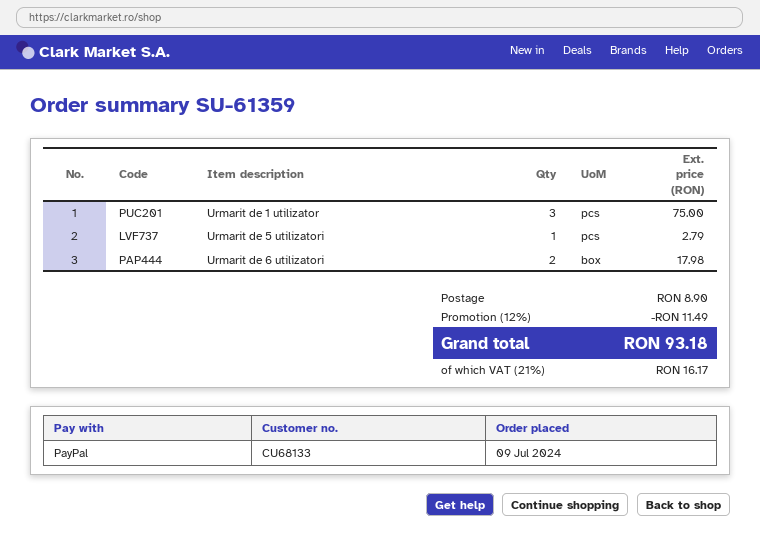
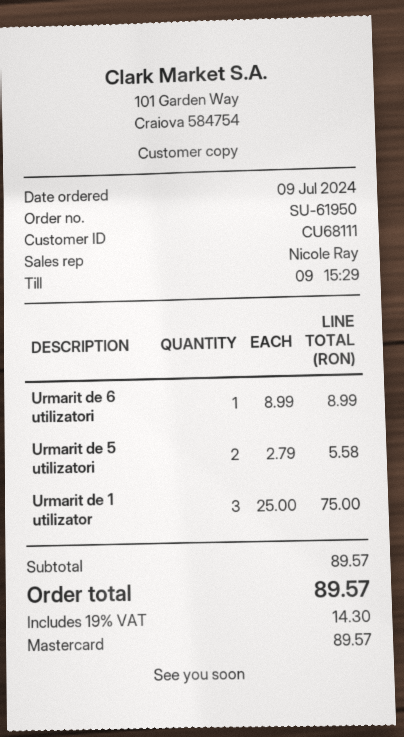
order number: SU-61359 -> SU-61950
customer number: CU68133 -> CU68111
payment method: PayPal -> Mastercard
Urmarit de 5 utilizatori: 1 for 2.79 -> 2 for 5.58
Urmarit de 6 utilizatori: 2 for 17.98 -> 1 for 8.99
discount: 12% = 11.49 -> none
shipping: 8.90 -> none
tax: 21% = 16.17 -> 19% = 14.30
total: 93.18 -> 89.57

